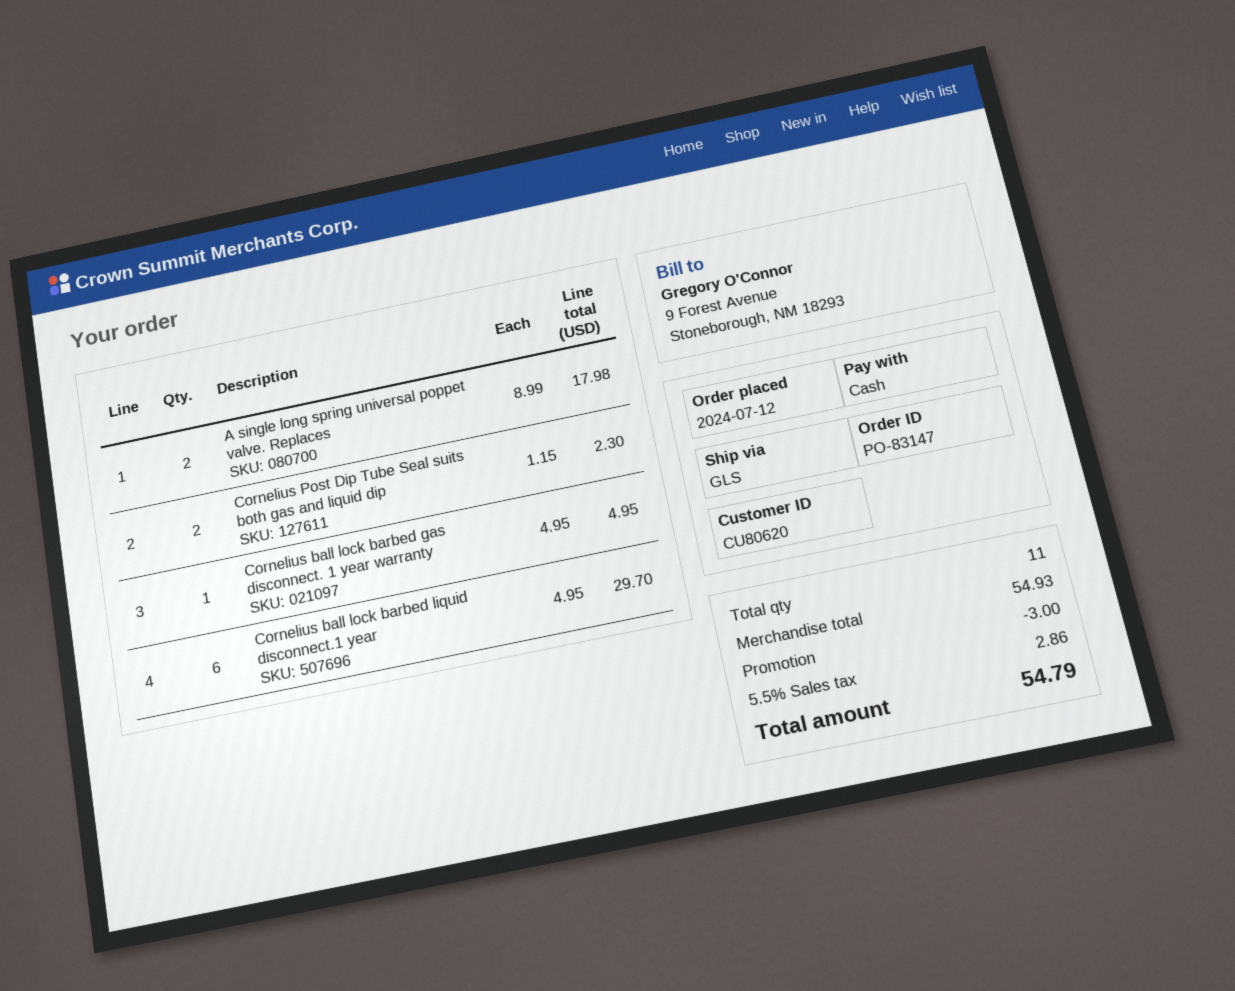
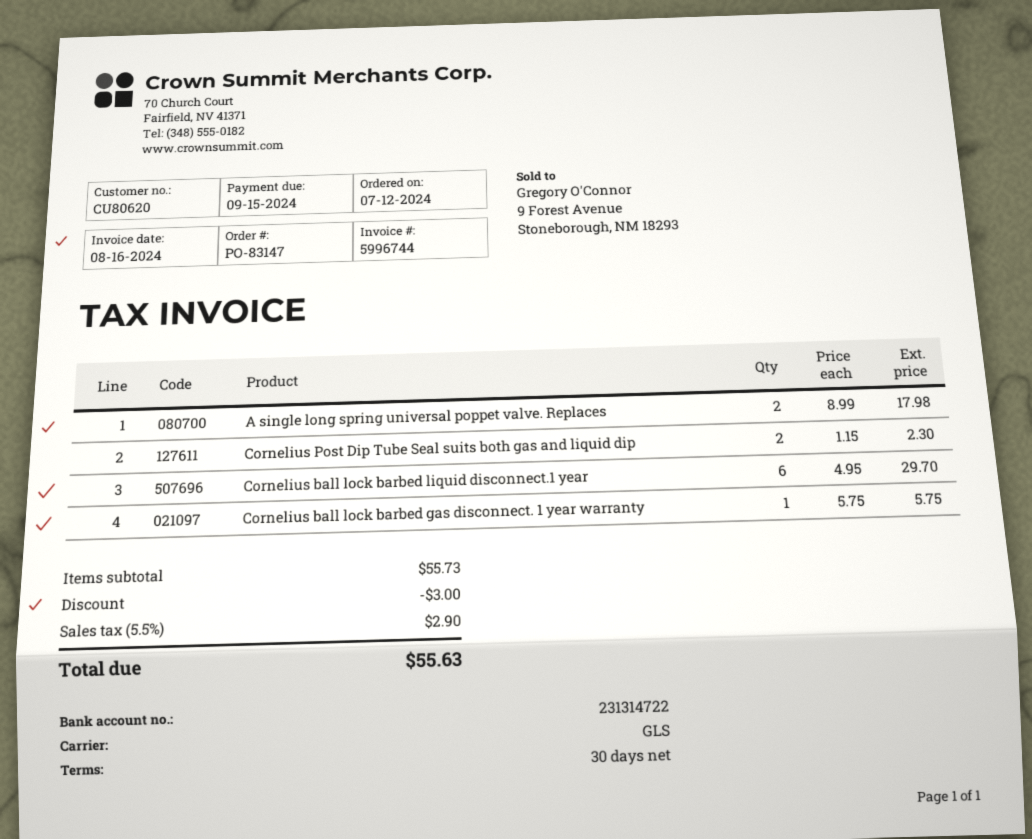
Cornelius ball lock barbed gas disconnect. 1 year warranty: 1 x 4.95 = 4.95 -> 1 x 5.75 = 5.75
subtotal: 54.93 -> 55.73
tax: 5.5% = 2.86 -> 5.5% = 2.90
total: 54.79 -> 55.63

